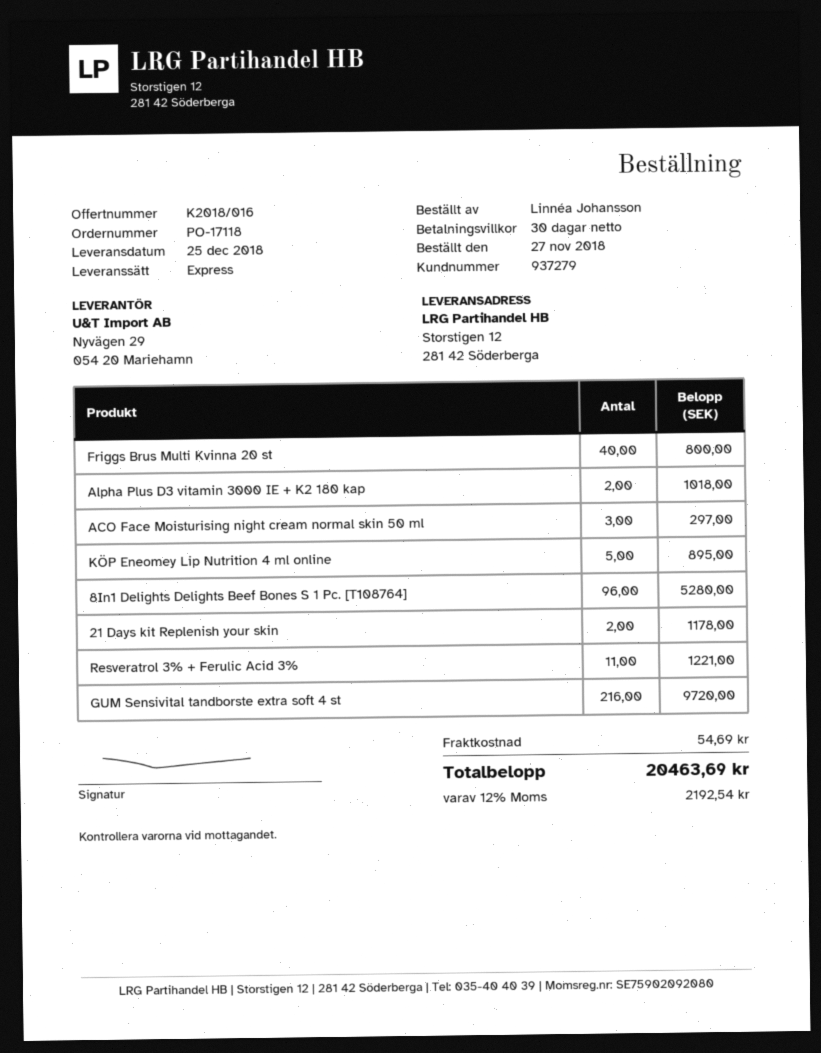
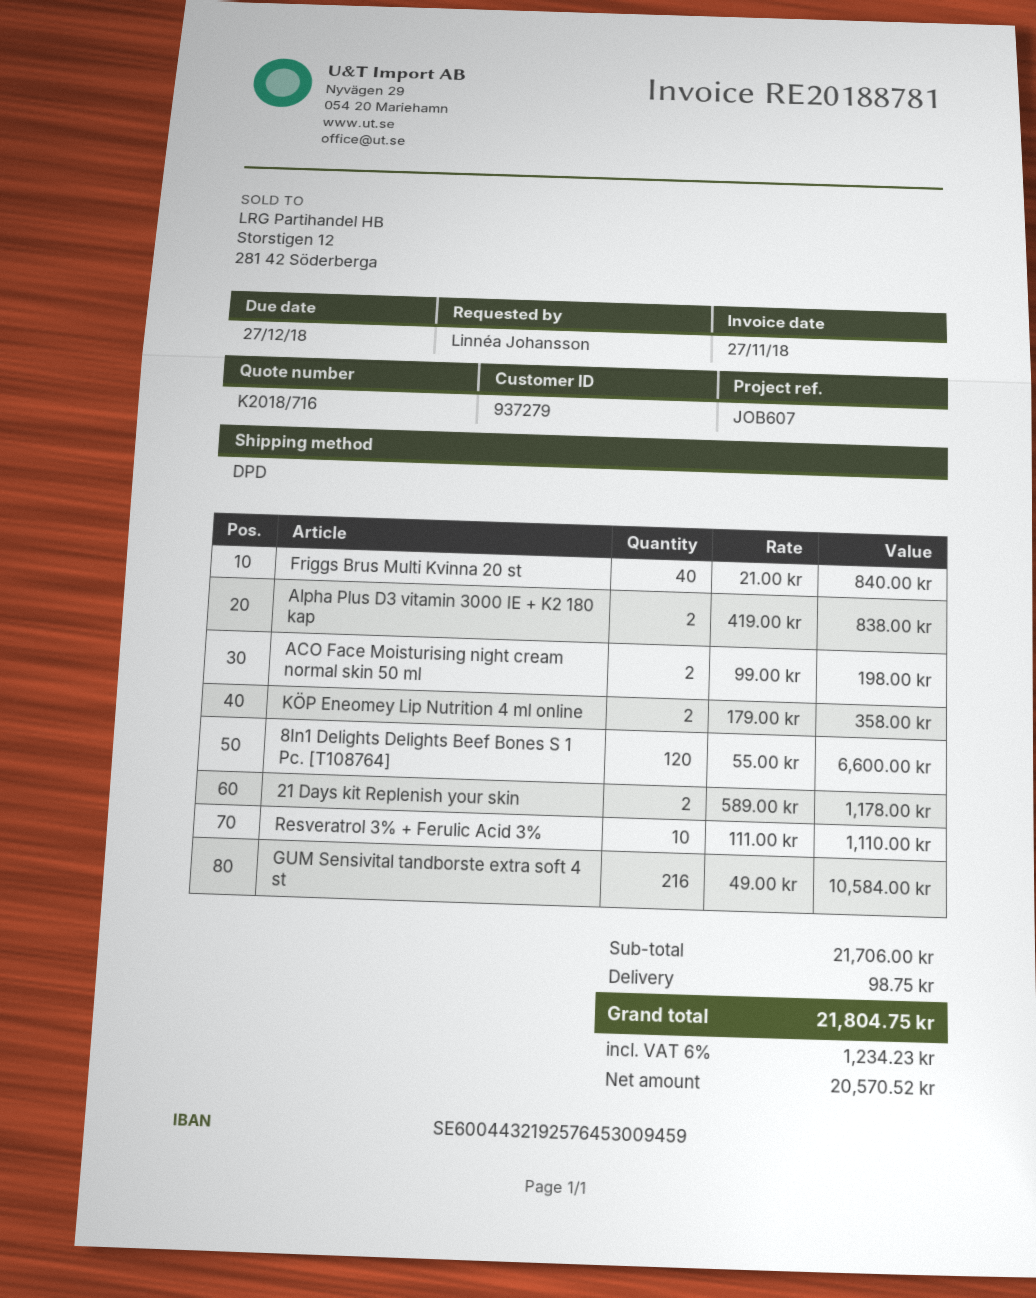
quote number: K2018/016 -> K2018/716
shipping method: express -> DPD
Friggs Brus Multi Kvinna 20 st: 40 for 800.00 -> 40 for 840.00
Alpha Plus D3 vitamin 3000 IE + K2 180 kap: 2 for 1018.00 -> 2 for 838.00
ACO Face Moisturising night cream normal skin 50 ml: 3 for 297.00 -> 2 for 198.00
KÖP Eneomey Lip Nutrition 4 ml online: 5 for 895.00 -> 2 for 358.00
8In1 Delights Delights Beef Bones S 1 Pc. [T108764]: 96 for 5280.00 -> 120 for 6600.00
Resveratrol 3% + Ferulic Acid 3%: 11 for 1221.00 -> 10 for 1110.00
GUM Sensivital tandborste extra soft 4 st: 216 for 9720.00 -> 216 for 10584.00
shipping: 54.69 -> 98.75
tax: 12% = 2192.54 -> 6% = 1234.23
total: 20463.69 -> 21804.75

